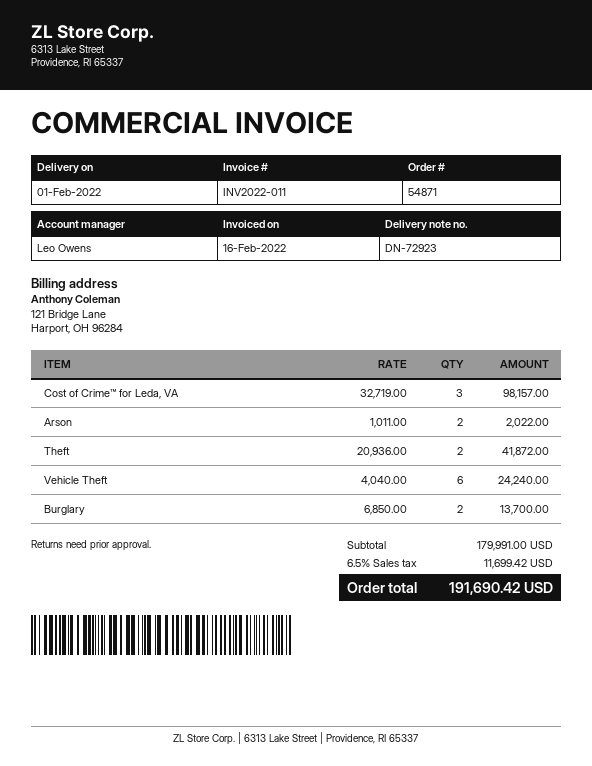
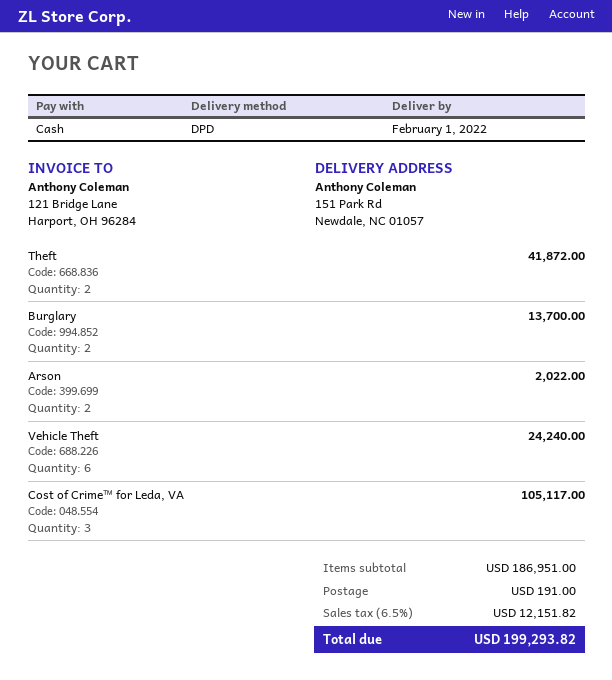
Cost of Crime™ for Leda, VA: 3 for 98157.00 -> 3 for 105117.00
subtotal: 179991.00 -> 186951.00
shipping: none -> 191.00
tax: 6.5% = 11699.42 -> 6.5% = 12151.82
total: 191690.42 -> 199293.82

